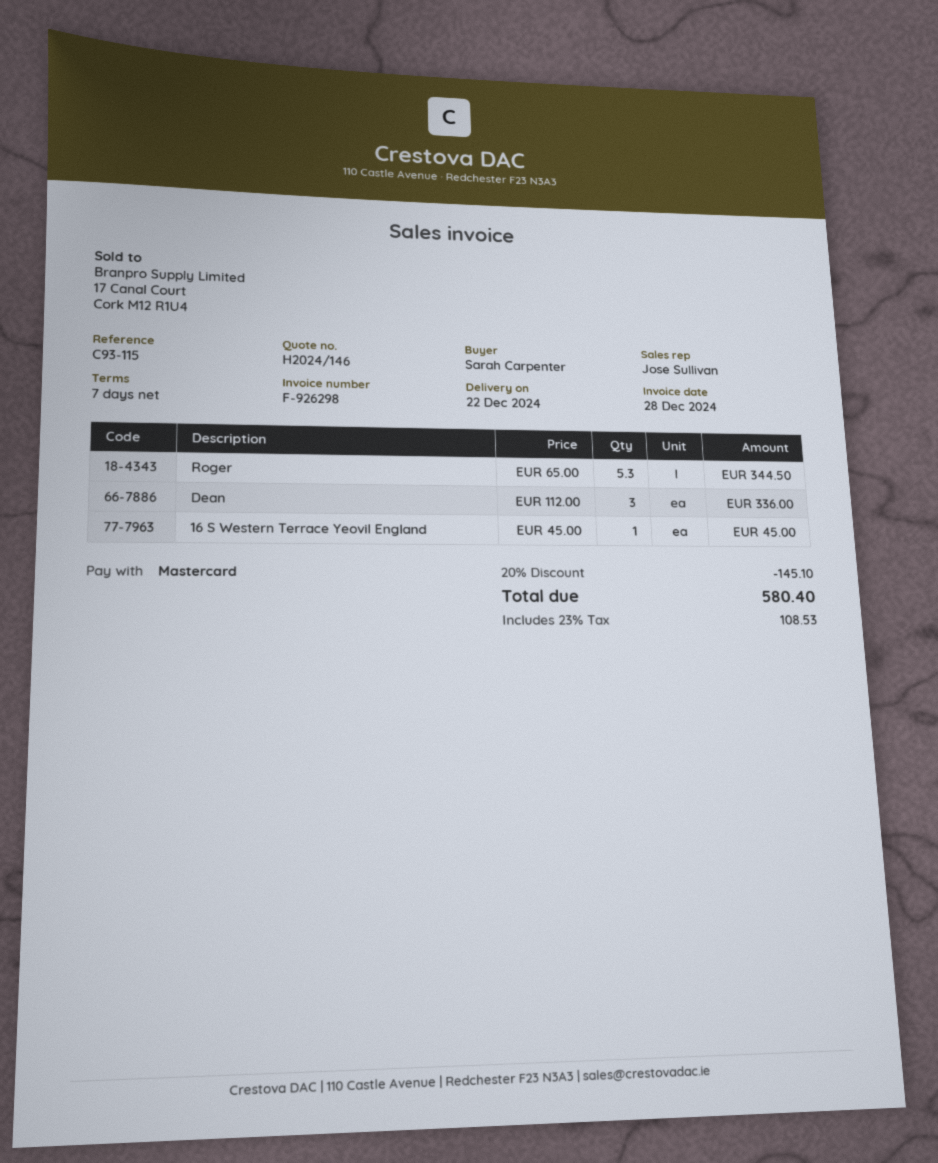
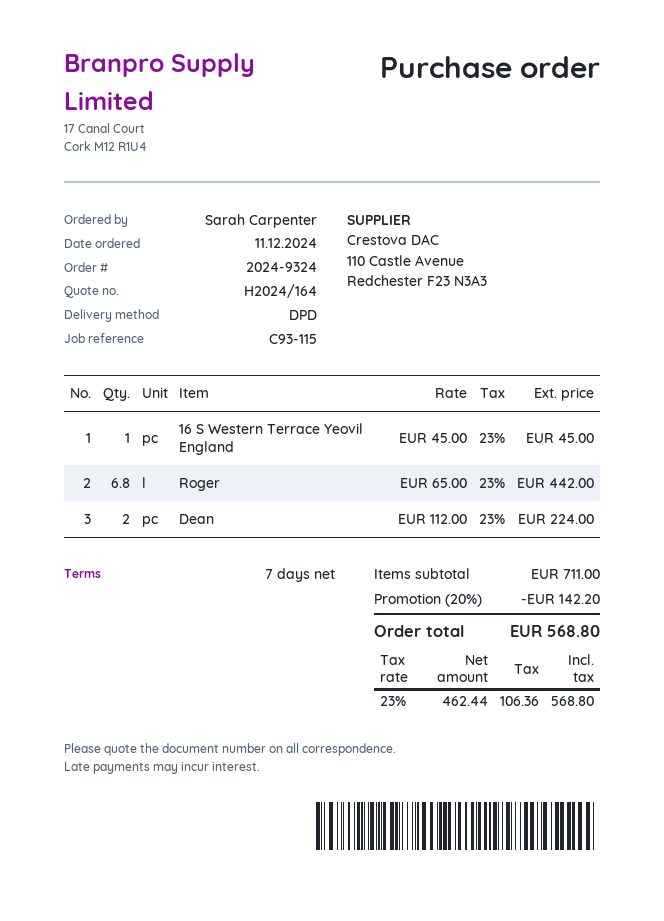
quote number: H2024/146 -> H2024/164
Roger: 5.3 x 65.00 = 344.50 -> 6.8 x 65.00 = 442.00
Dean: 3 x 112.00 = 336.00 -> 2 x 112.00 = 224.00
discount: 20% = 145.10 -> 20% = 142.20
tax: 23% = 108.53 -> 23% = 106.36
total: 580.40 -> 568.80

